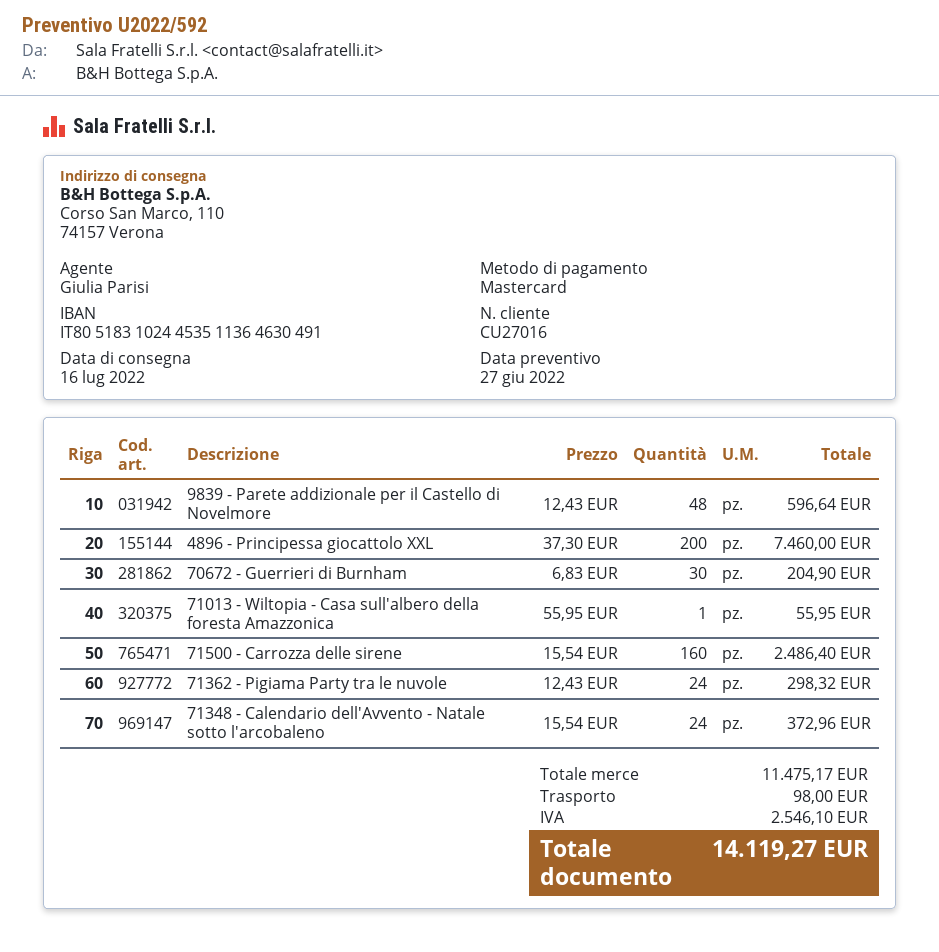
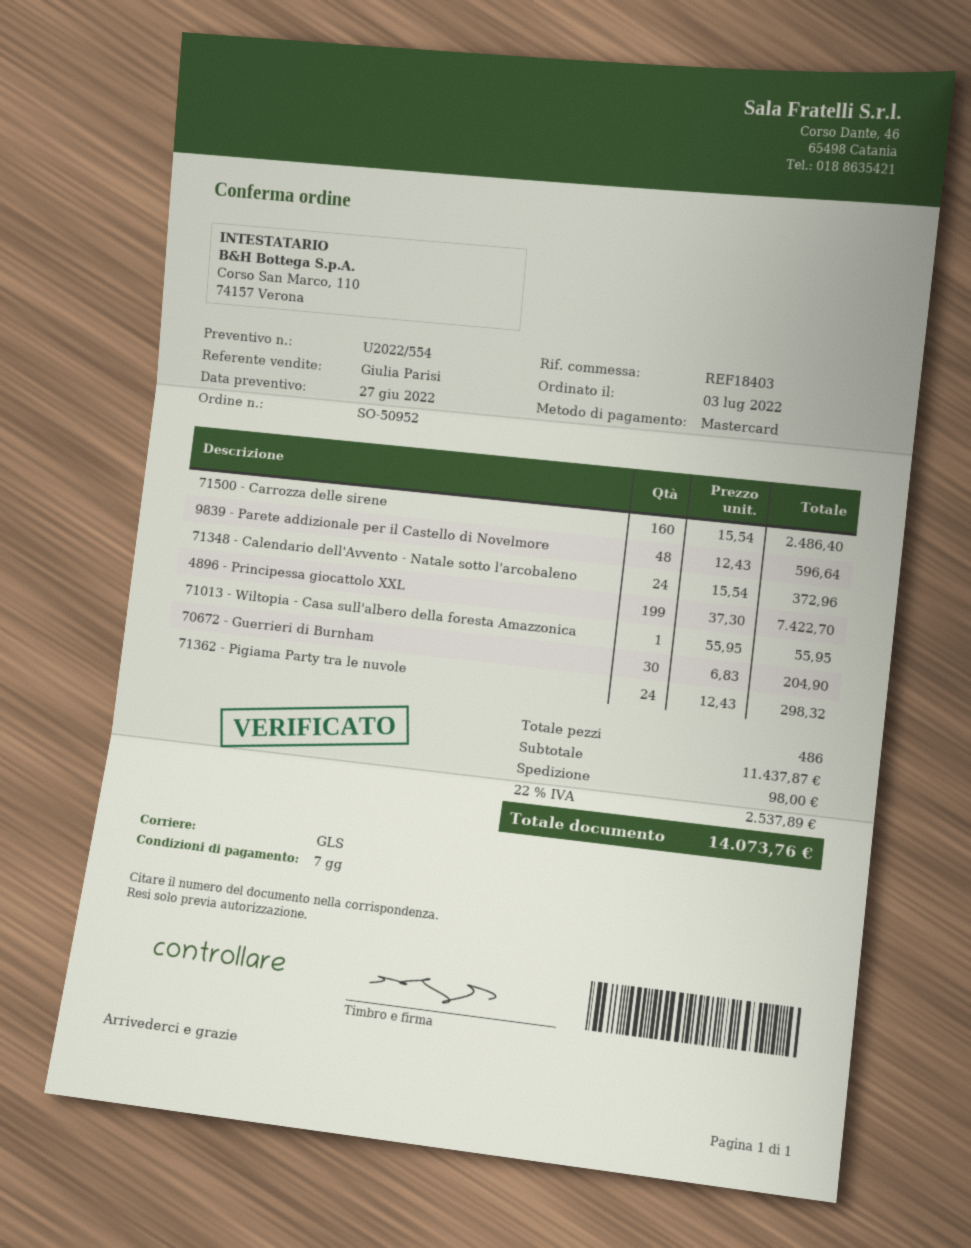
quote number: U2022/592 -> U2022/554
4896 - Principessa giocattolo XXL: 200 x 37.30 = 7460.00 -> 199 x 37.30 = 7422.70
subtotal: 11475.17 -> 11437.87
tax: 2546.10 -> 2537.89
total: 14119.27 -> 14073.76

